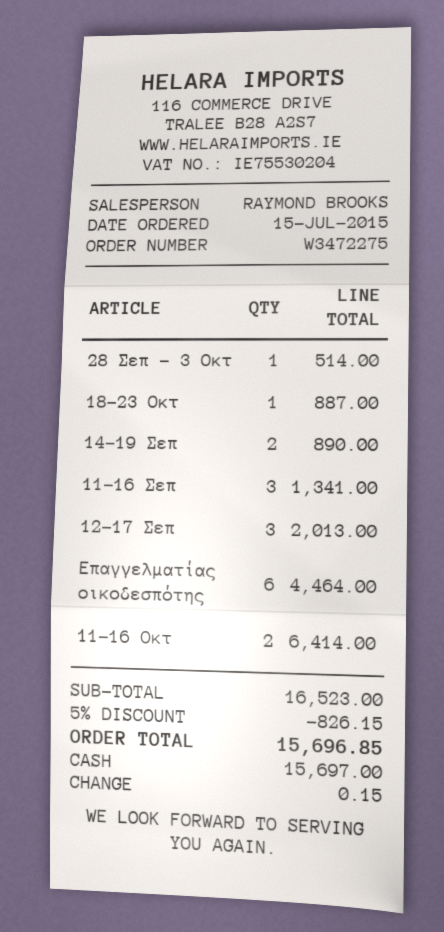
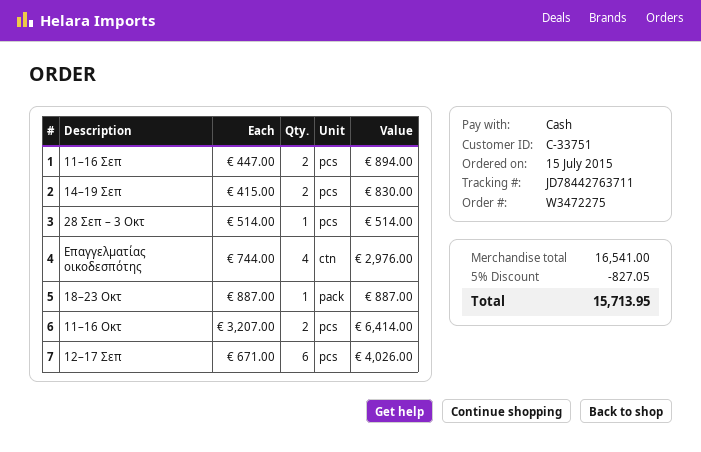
14–19 Σεπ: 2 for 890.00 -> 2 for 830.00
11–16 Σεπ: 3 for 1341.00 -> 2 for 894.00
12–17 Σεπ: 3 for 2013.00 -> 6 for 4026.00
Επαγγελματίας οικοδεσπότης: 6 for 4464.00 -> 4 for 2976.00
subtotal: 16523.00 -> 16541.00
discount: 5% = 826.15 -> 5% = 827.05
total: 15696.85 -> 15713.95

